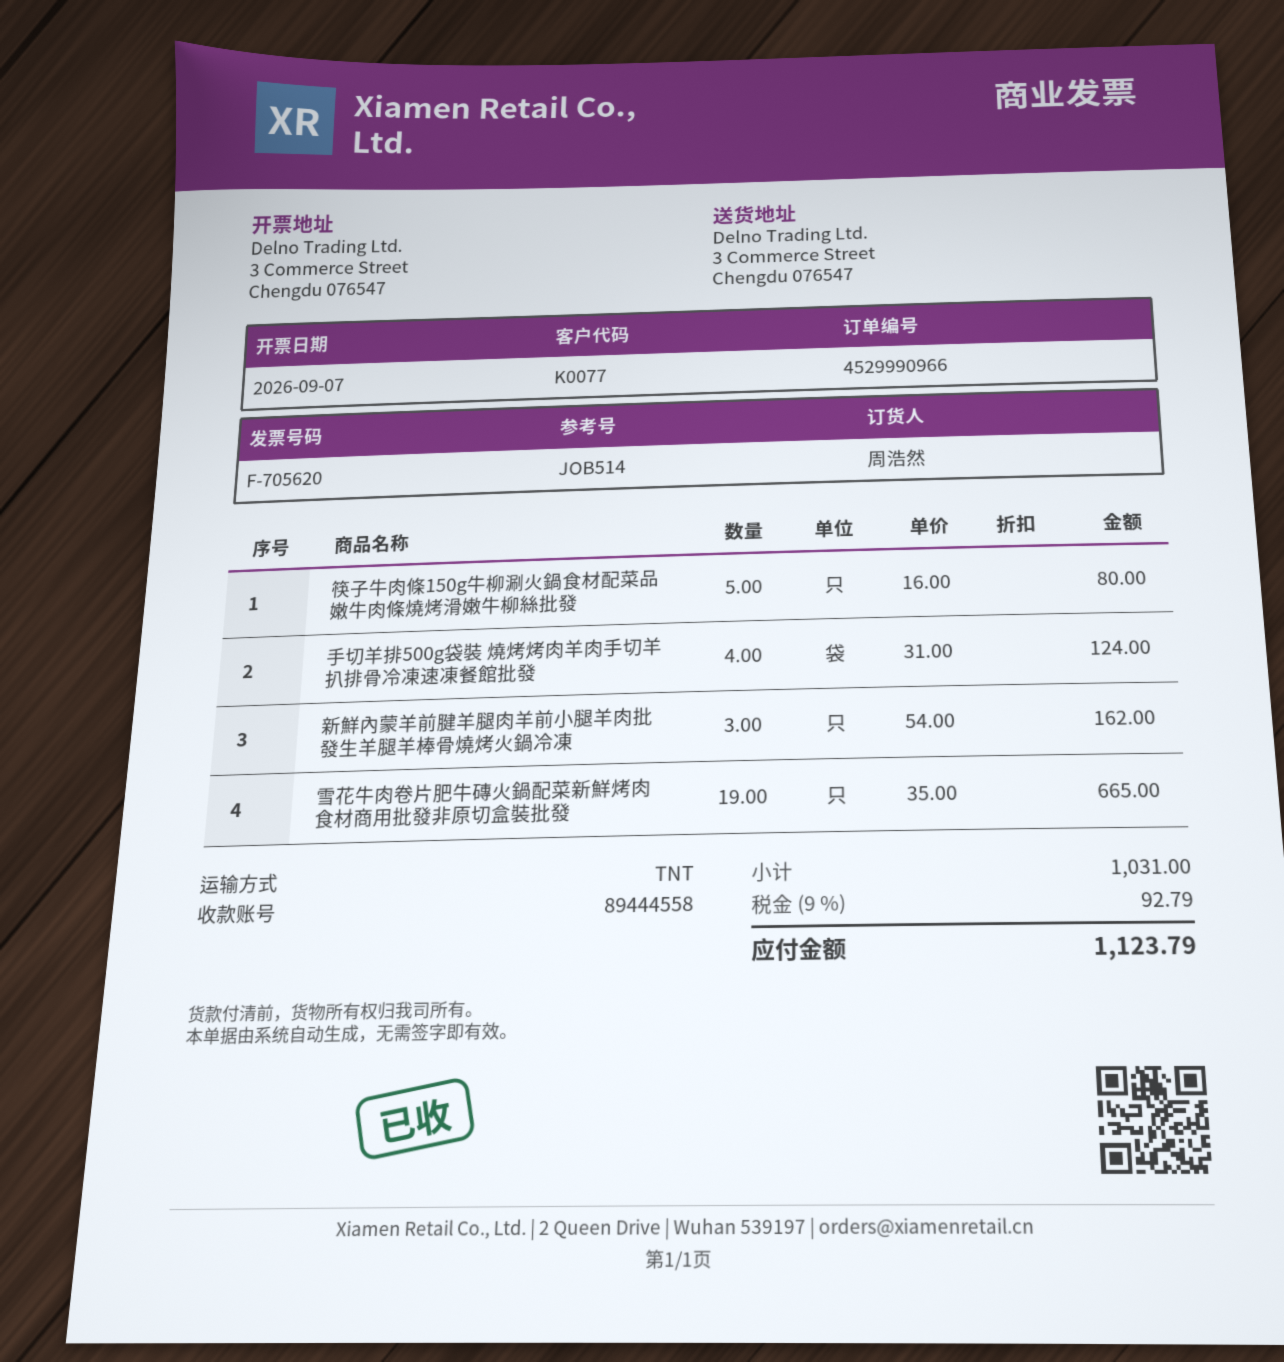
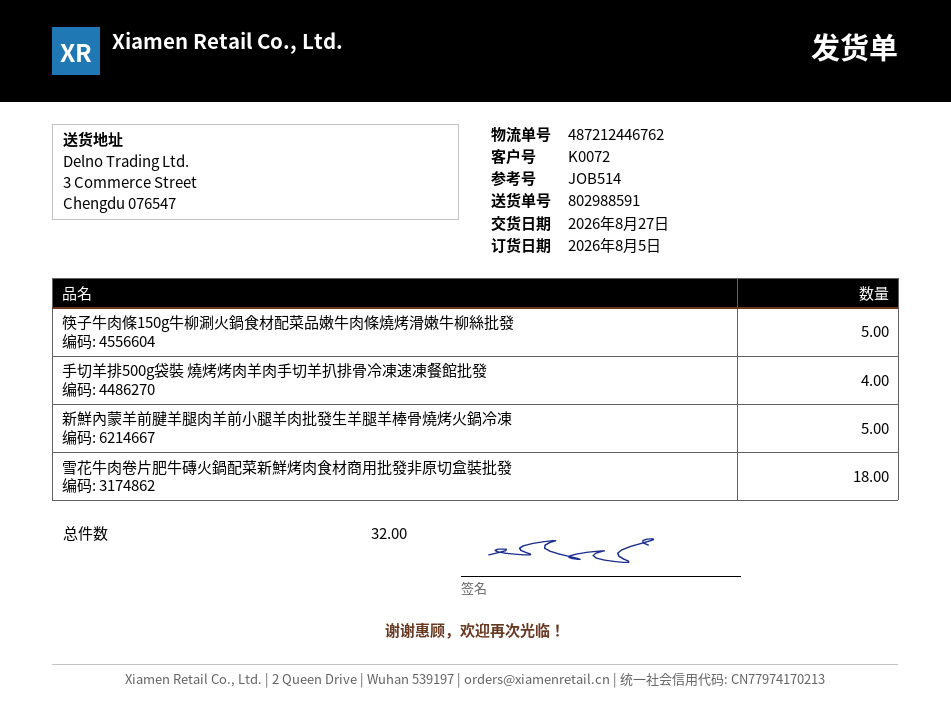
customer number: K0077 -> K0072
新鮮內蒙羊前腱羊腿肉羊前小腿羊肉批發生羊腿羊棒骨燒烤火鍋冷凍: 3 -> 5
雪花牛肉卷片肥牛磚火鍋配菜新鮮烤肉食材商用批發非原切盒裝批發: 19 -> 18

